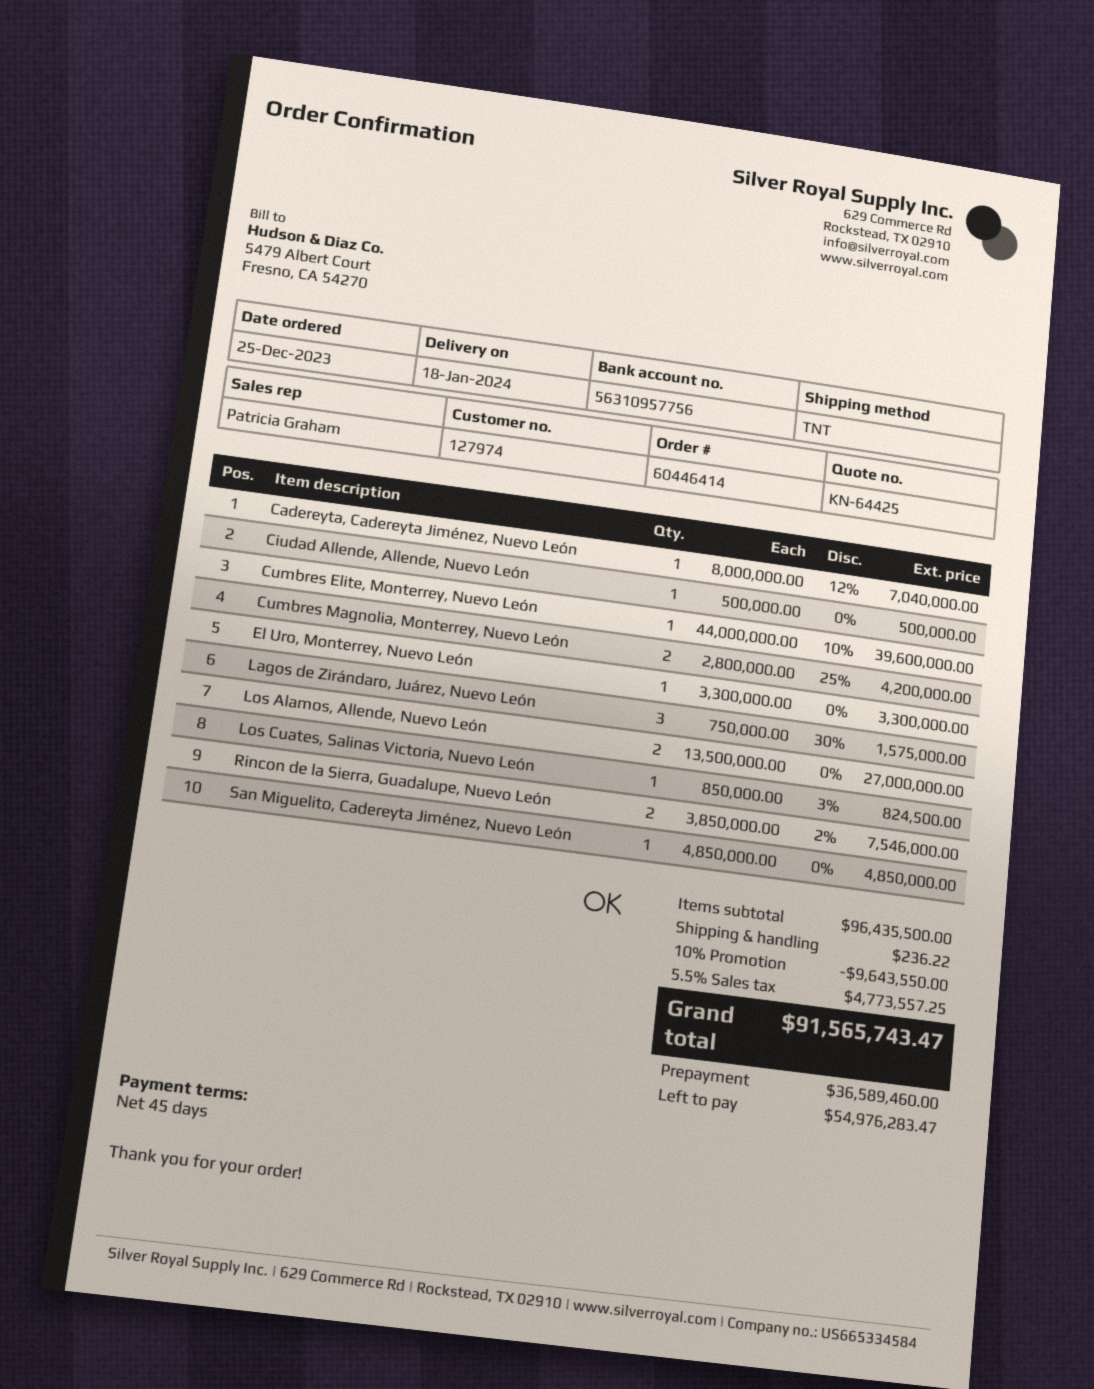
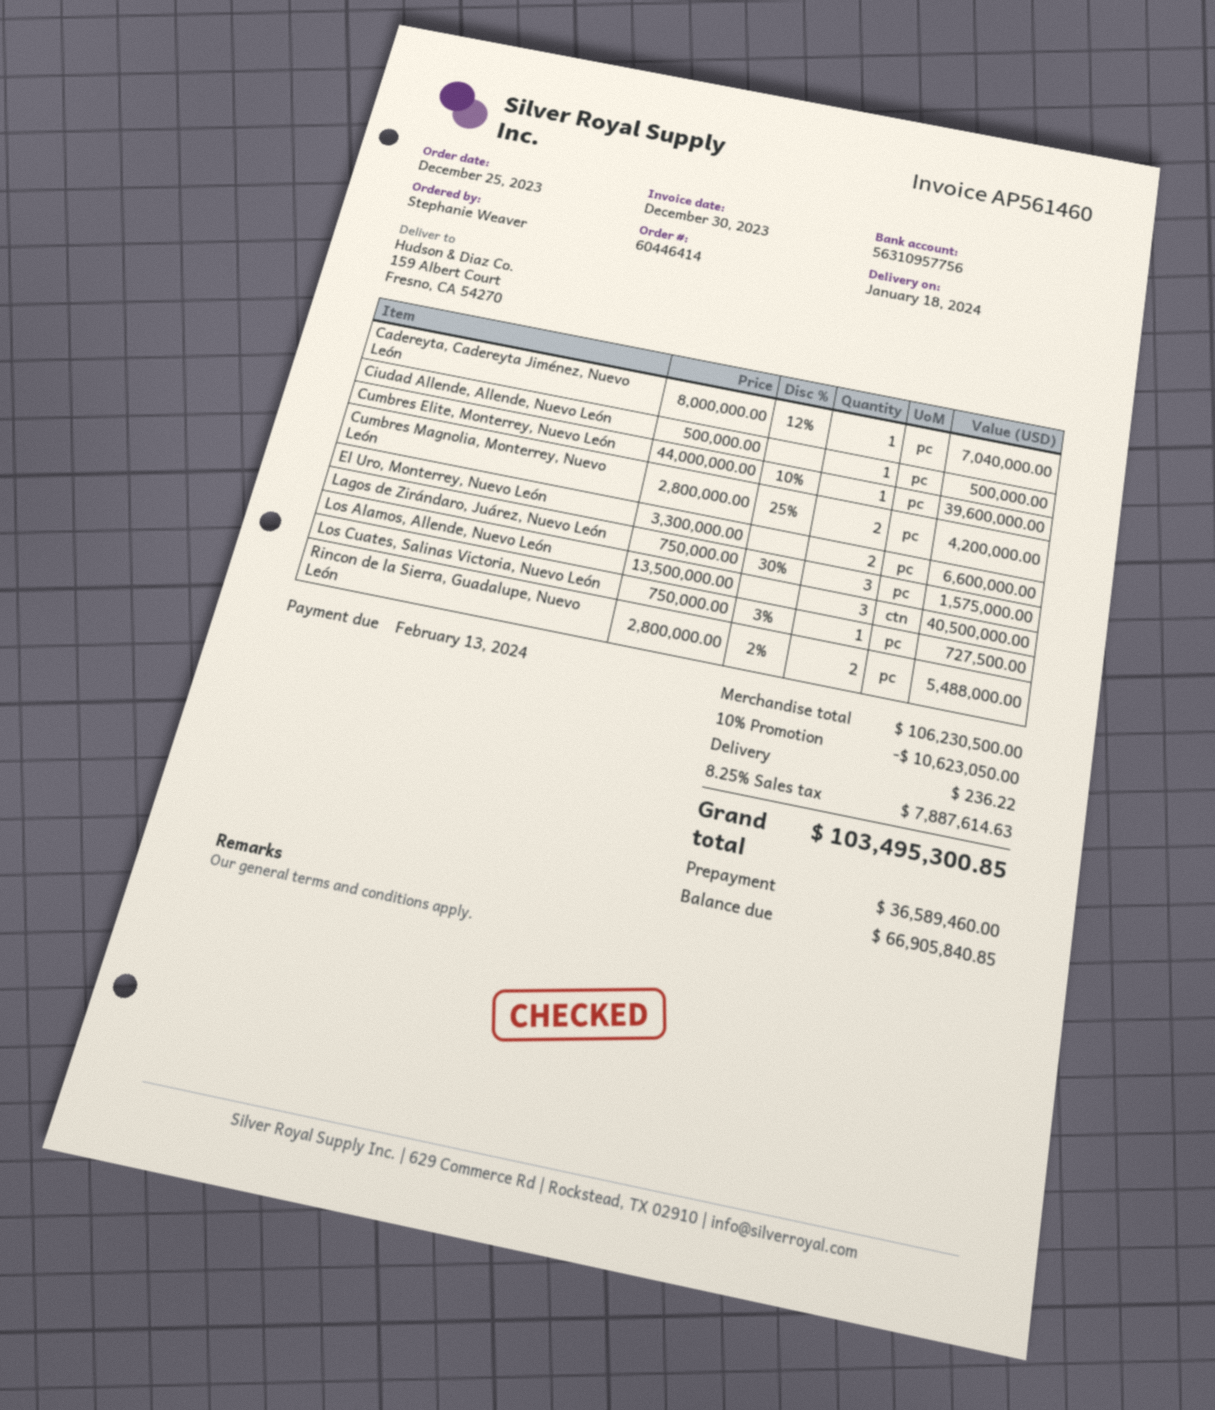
El Uro, Monterrey, Nuevo León: 1 x 3300000.00 = 3300000.00 -> 2 x 3300000.00 = 6600000.00
Los Alamos, Allende, Nuevo León: 2 x 13500000.00 = 27000000.00 -> 3 x 13500000.00 = 40500000.00
Los Cuates, Salinas Victoria, Nuevo León: 1 x 850000.00 - 3% = 824500.00 -> 1 x 750000.00 - 3% = 727500.00
Rincon de la Sierra, Guadalupe, Nuevo León: 2 x 3850000.00 - 2% = 7546000.00 -> 2 x 2800000.00 - 2% = 5488000.00
San Miguelito, Cadereyta Jiménez, Nuevo León: 1 x 4850000.00 = 4850000.00 -> none
subtotal: 96435500.00 -> 106230500.00
discount: 10% = 9643550.00 -> 10% = 10623050.00
tax: 5.5% = 4773557.25 -> 8.25% = 7887614.63
total: 91565743.47 -> 103495300.85
balance: 54976283.47 -> 66905840.85

